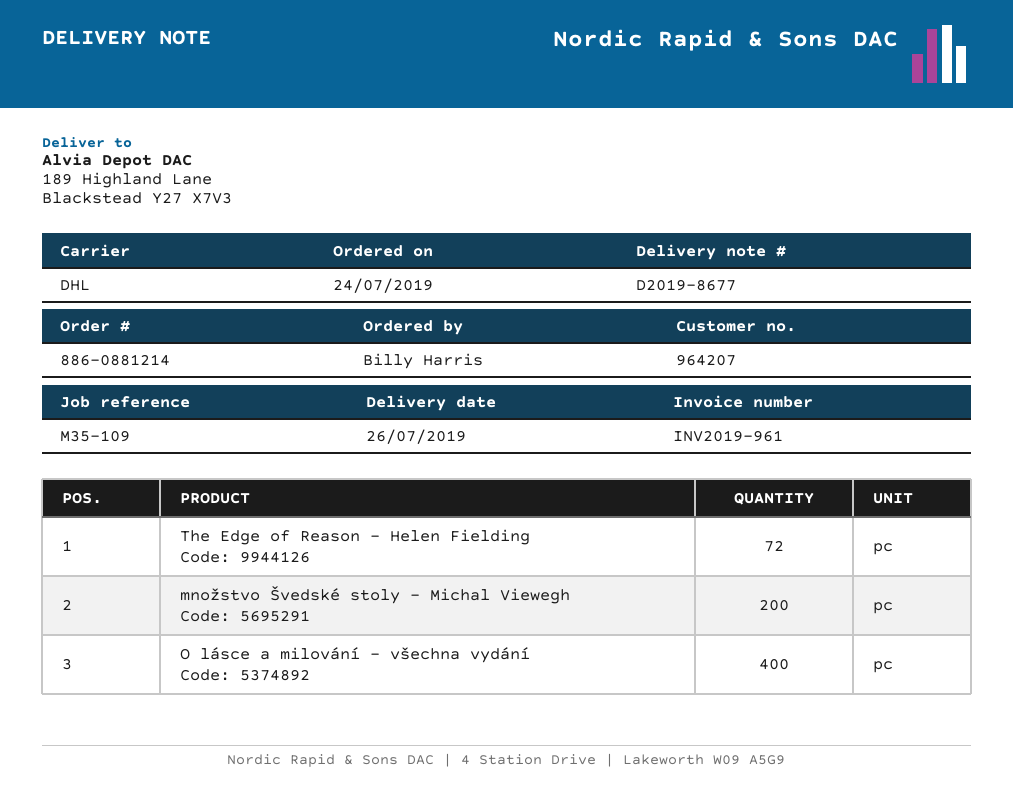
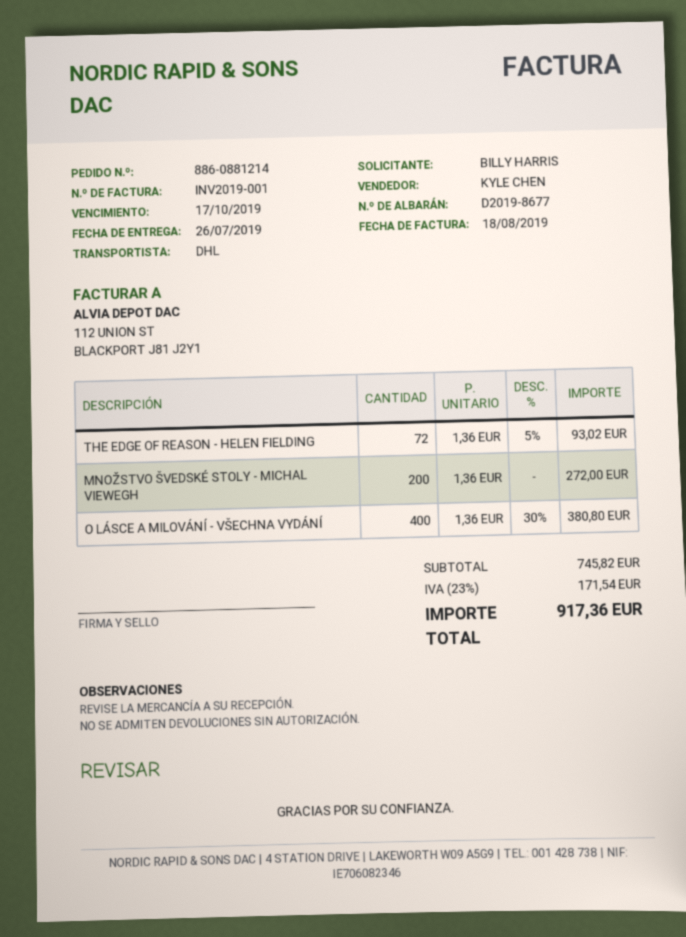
invoice number: INV2019-961 -> INV2019-001

